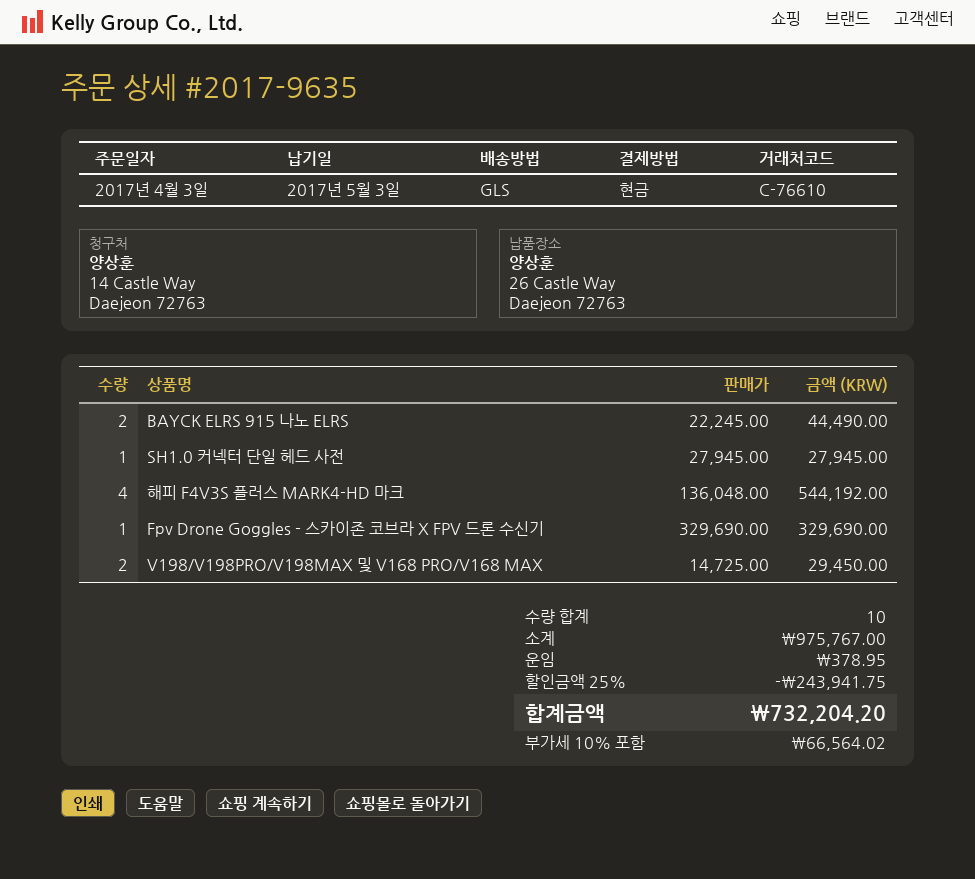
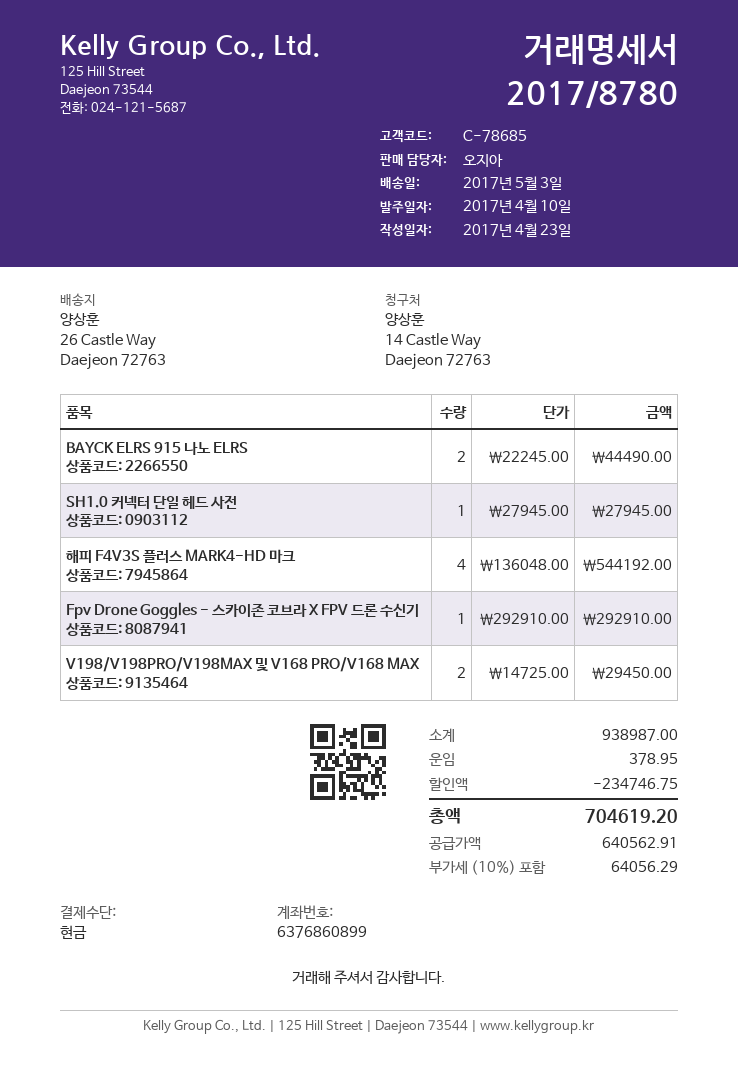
order date: 2017-04-03 -> 2017-04-10
customer number: C-76610 -> C-78685
Fpv Drone Goggles - 스카이존 코브라 X FPV 드론 수신기: 1 x 329690.00 = 329690.00 -> 1 x 292910.00 = 292910.00
subtotal: 975767.00 -> 938987.00
discount: 243941.75 -> 234746.75
tax: 10% = 66564.02 -> 10% = 64056.29
total: 732204.20 -> 704619.20

